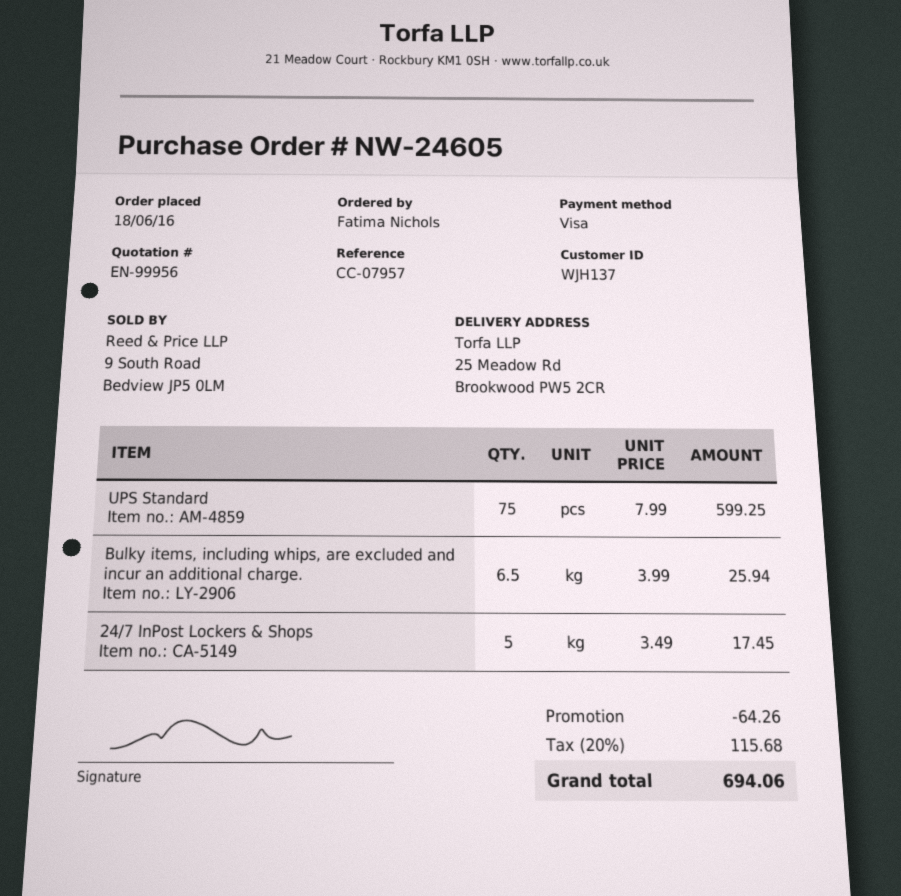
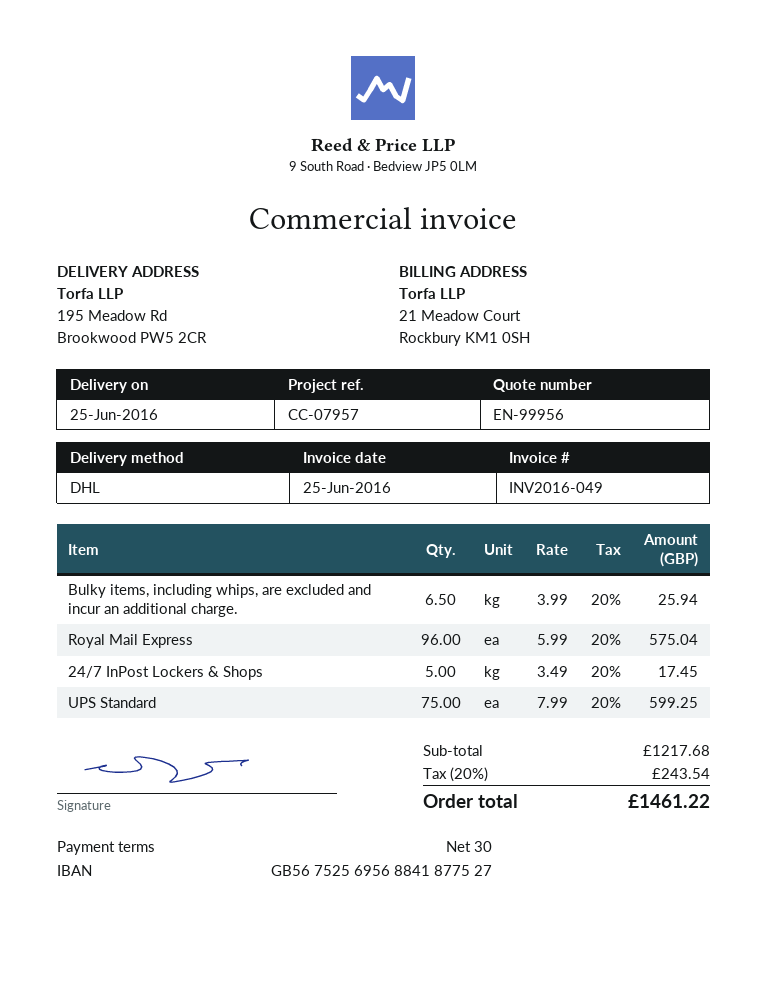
ship to: 25 Meadow Rd, Brookwood PW5 2CR -> 195 Meadow Rd, Brookwood PW5 2CR
Royal Mail Express: none -> 96 x 5.99 = 575.04
discount: 64.26 -> none
tax: 20% = 115.68 -> 20% = 243.54
total: 694.06 -> 1461.22

